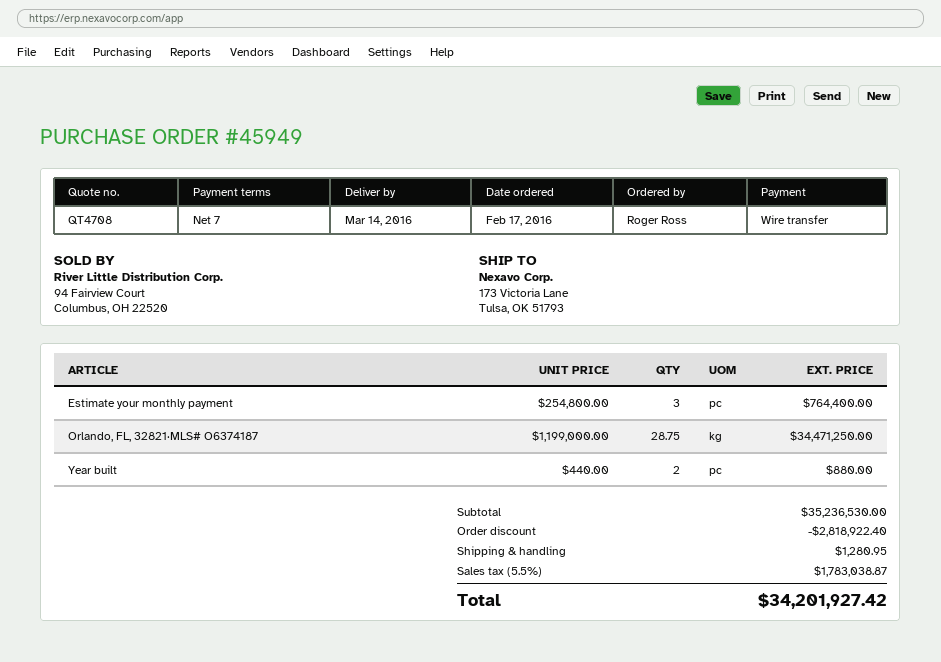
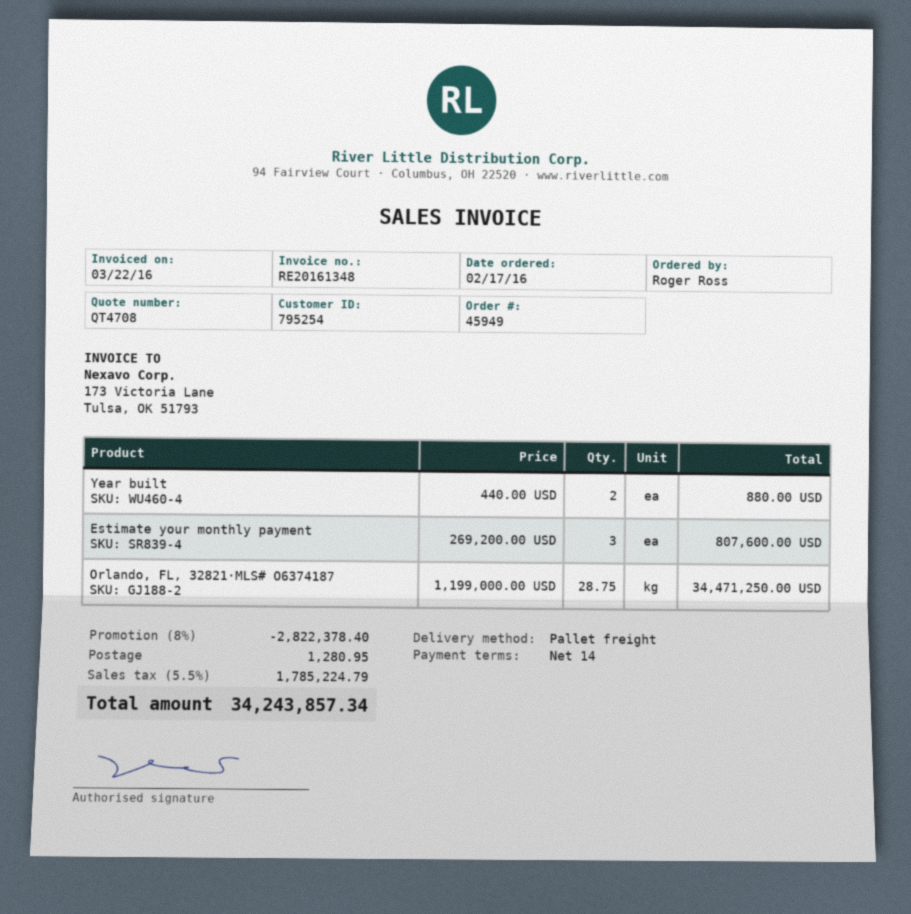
payment terms: 7 days -> 14 days
Estimate your monthly payment: 3 x 254800.00 = 764400.00 -> 3 x 269200.00 = 807600.00
discount: 2818922.40 -> 2822378.40
tax: 5.5% = 1783038.87 -> 5.5% = 1785224.79
total: 34201927.42 -> 34243857.34

